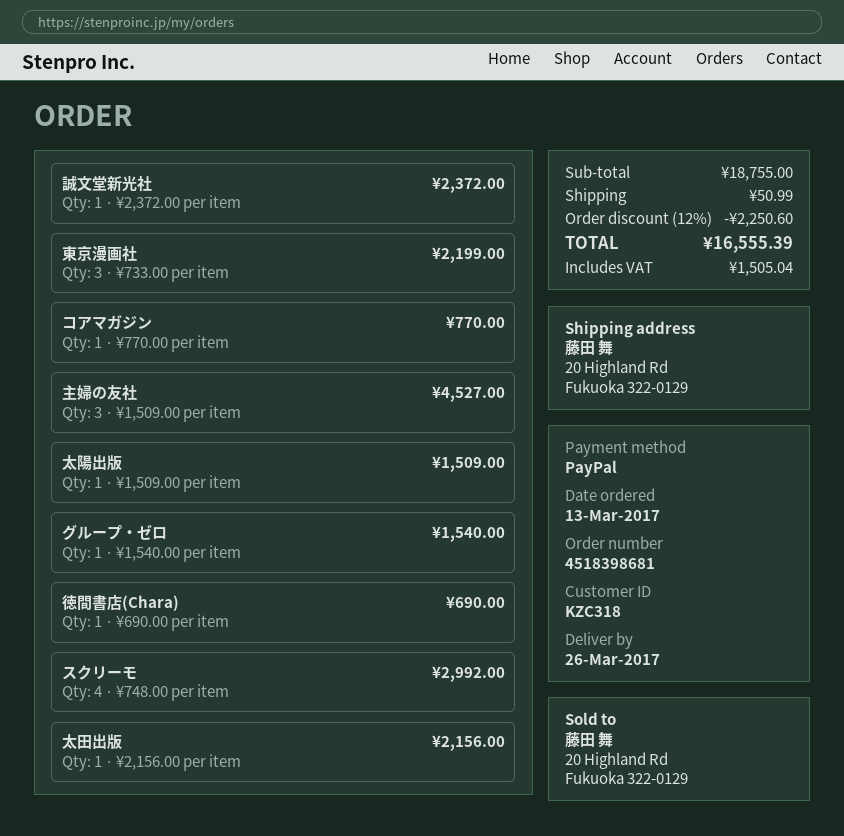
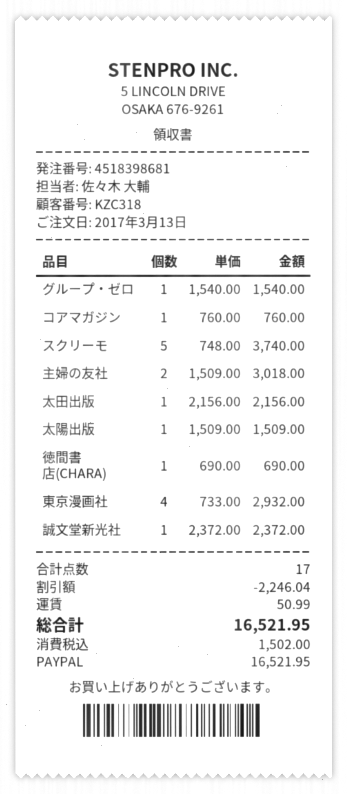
東京漫画社: 3 x 733.00 = 2199.00 -> 4 x 733.00 = 2932.00
コアマガジン: 1 x 770.00 = 770.00 -> 1 x 760.00 = 760.00
主婦の友社: 3 x 1509.00 = 4527.00 -> 2 x 1509.00 = 3018.00
スクリーモ: 4 x 748.00 = 2992.00 -> 5 x 748.00 = 3740.00
discount: 2250.60 -> 2246.04
tax: 1505.04 -> 1502.00
total: 16555.39 -> 16521.95

